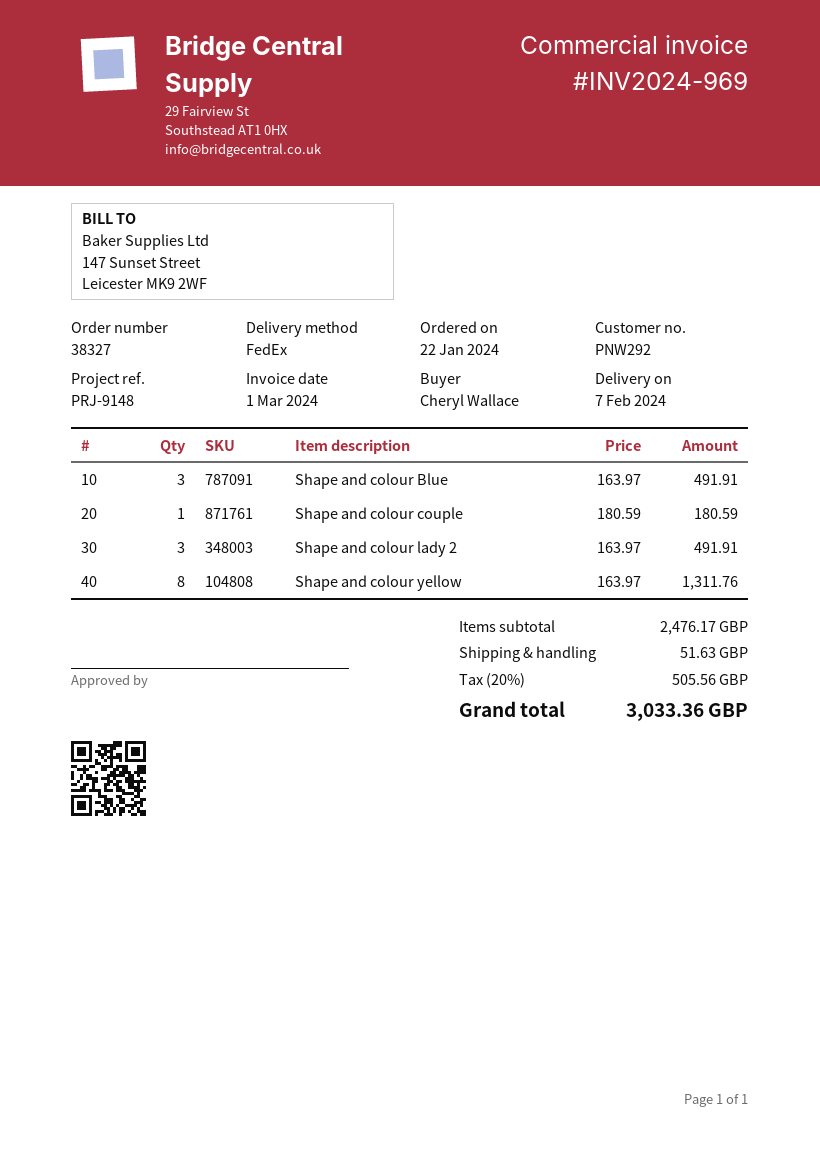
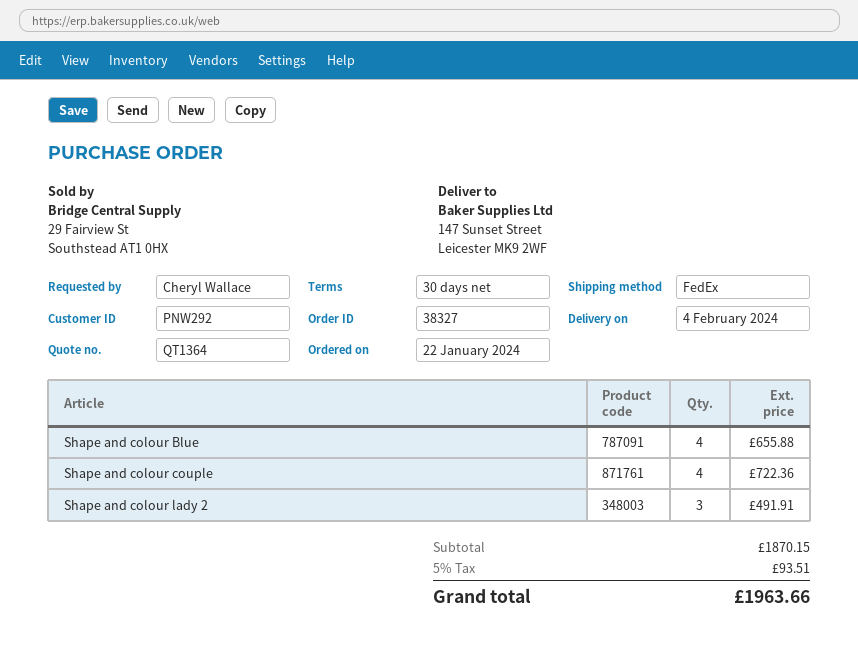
delivery date: 2024-02-07 -> 2024-02-04
Shape and colour Blue: 3 for 491.91 -> 4 for 655.88
Shape and colour couple: 1 for 180.59 -> 4 for 722.36
Shape and colour yellow: 8 for 1311.76 -> none
subtotal: 2476.17 -> 1870.15
shipping: 51.63 -> none
tax: 20% = 505.56 -> 5% = 93.51
total: 3033.36 -> 1963.66

